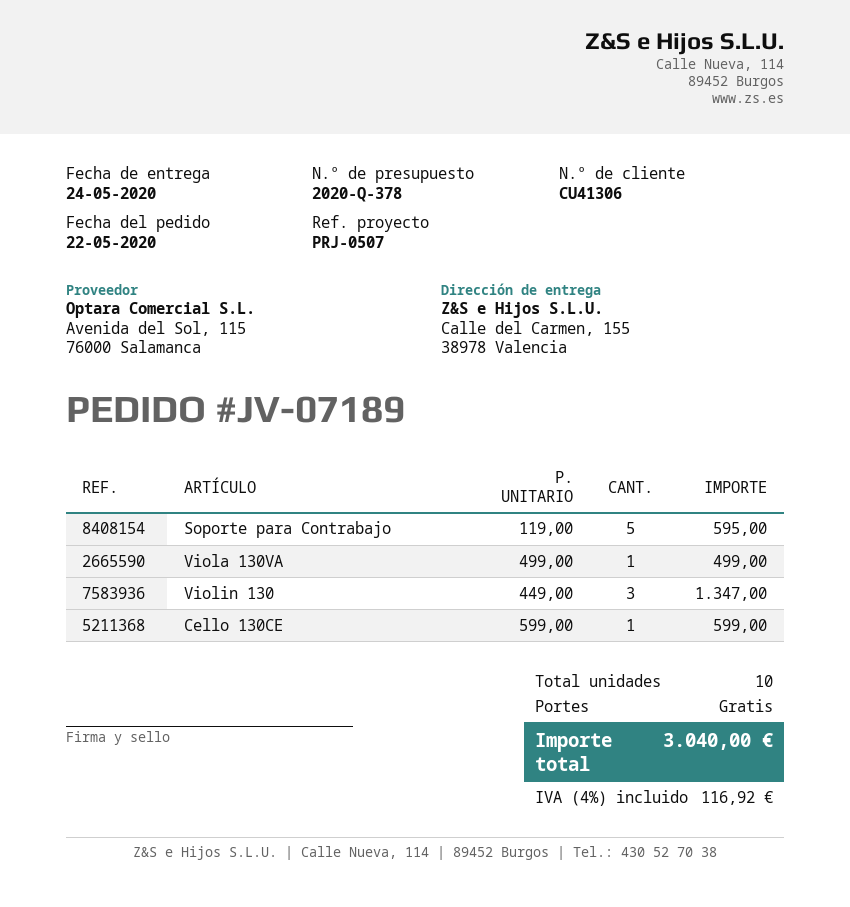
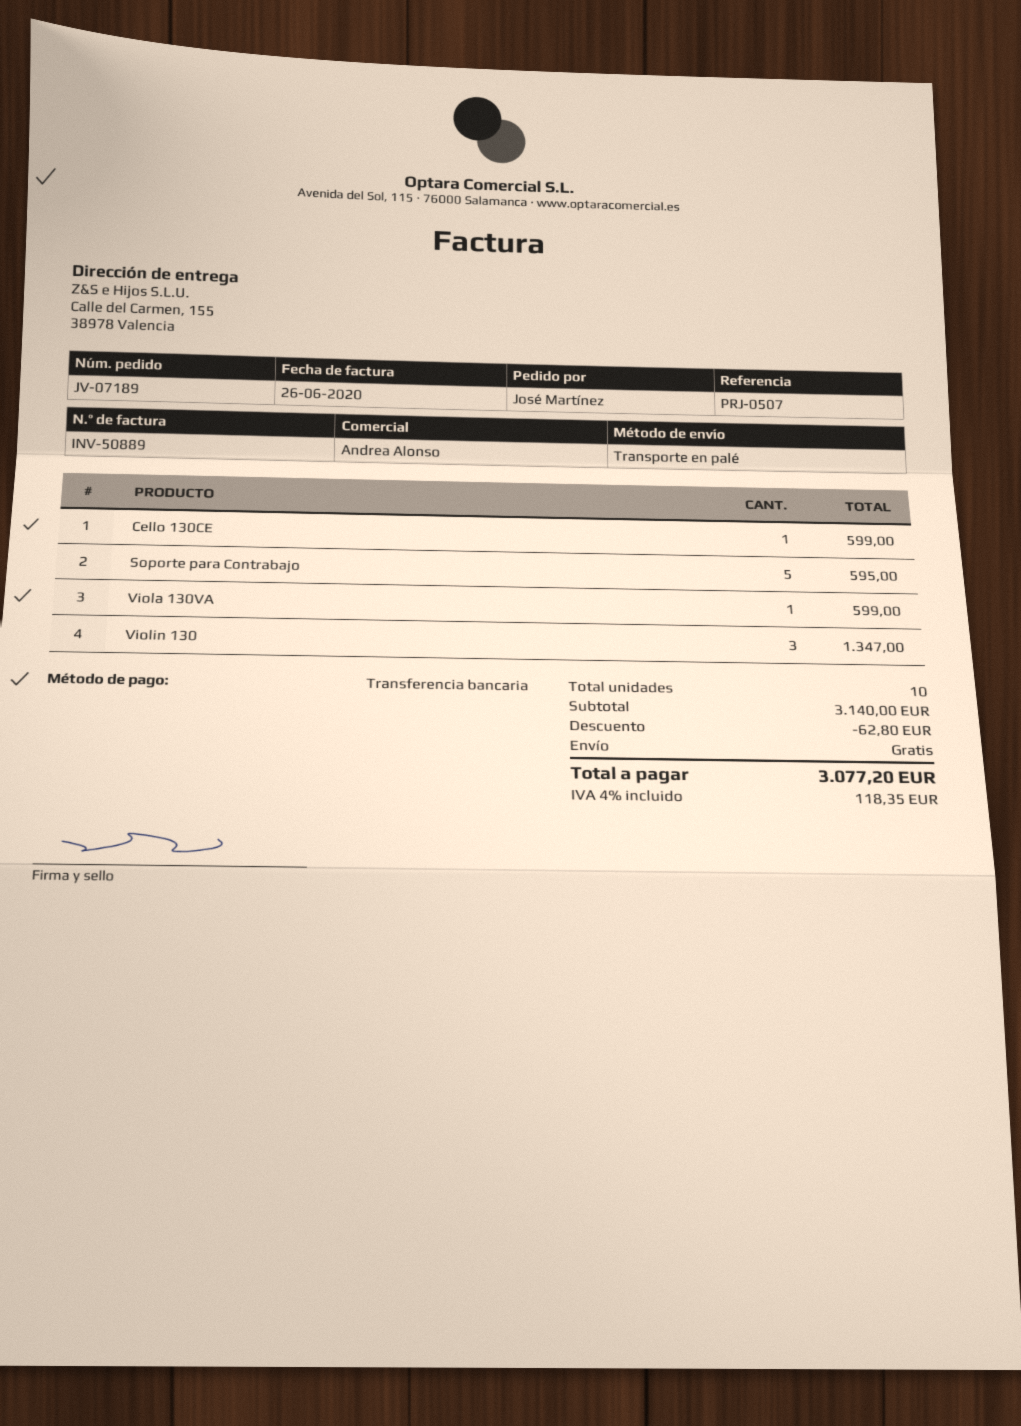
Viola 130VA: 1 for 499.00 -> 1 for 599.00
discount: none -> 62.80
tax: 4% = 116.92 -> 4% = 118.35
total: 3040.00 -> 3077.20

